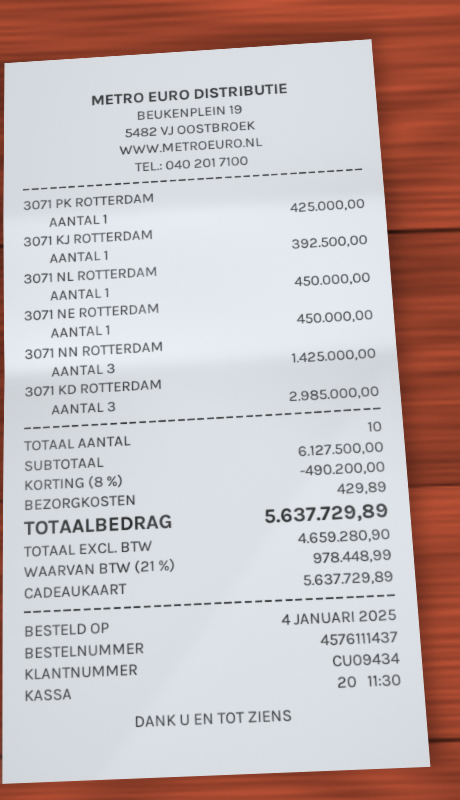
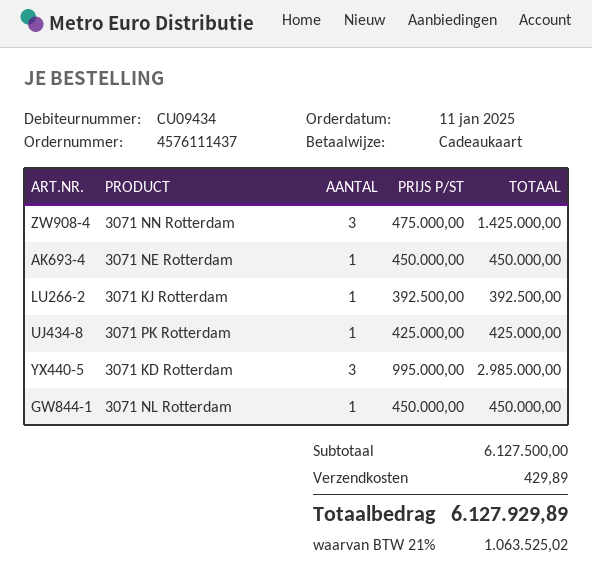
order date: 2025-01-04 -> 2025-01-11
discount: 8% = 490200.00 -> none
tax: 21% = 978448.99 -> 21% = 1063525.02
total: 5637729.89 -> 6127929.89

